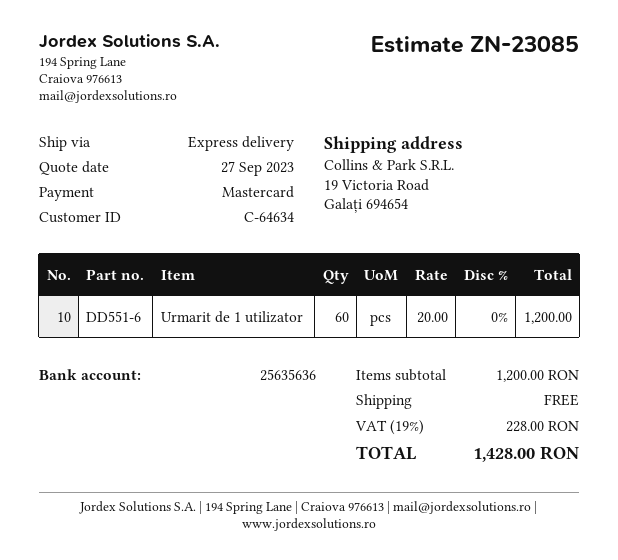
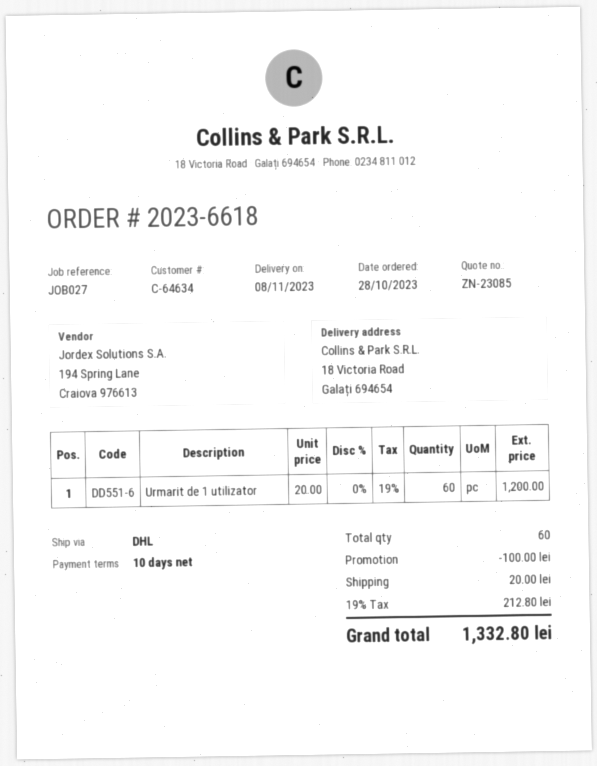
shipping method: express -> DHL
ship to: 19 Victoria Road, Galați 694654 -> 18 Victoria Road, Galați 694654
discount: none -> 100.00
shipping: 0.00 -> 20.00
tax: 19% = 228.00 -> 19% = 212.80
total: 1428.00 -> 1332.80

